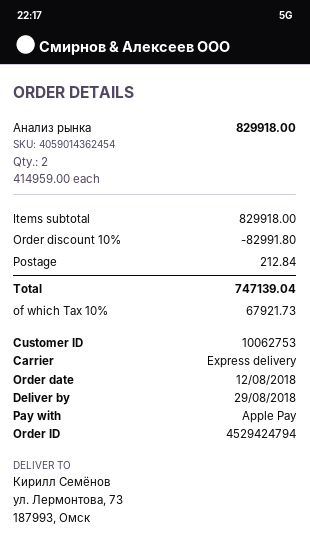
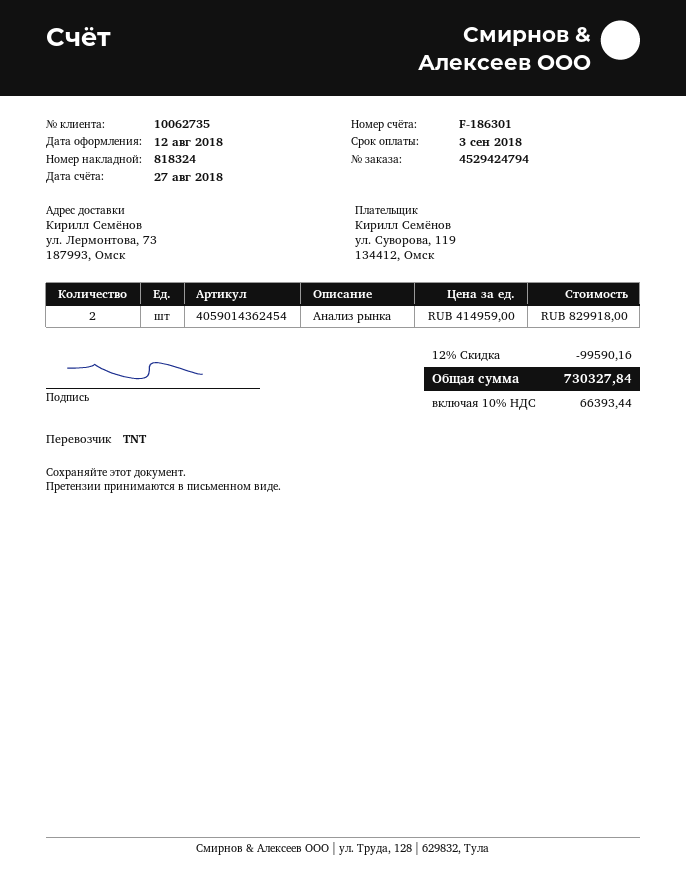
customer number: 10062753 -> 10062735
shipping method: express -> TNT
discount: 10% = 82991.80 -> 12% = 99590.16
shipping: 212.84 -> none
tax: 10% = 67921.73 -> 10% = 66393.44
total: 747139.04 -> 730327.84

